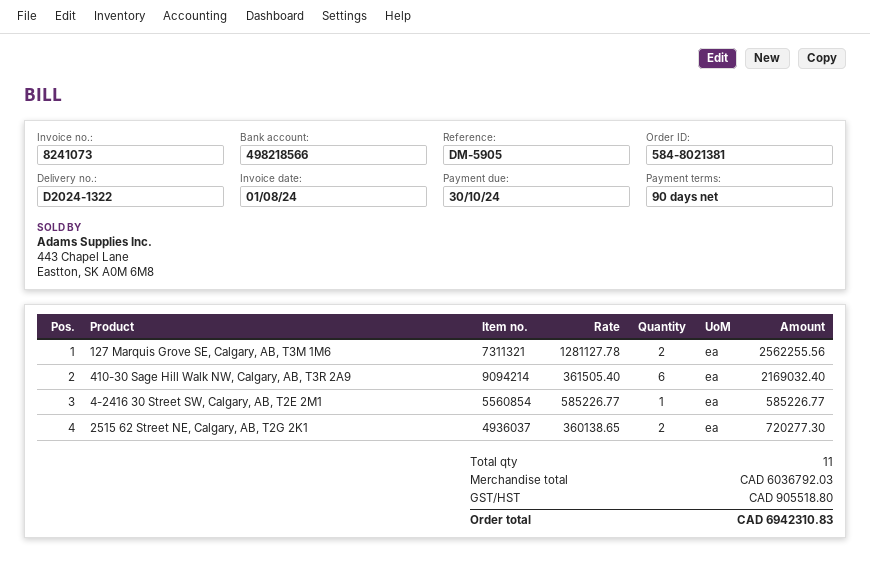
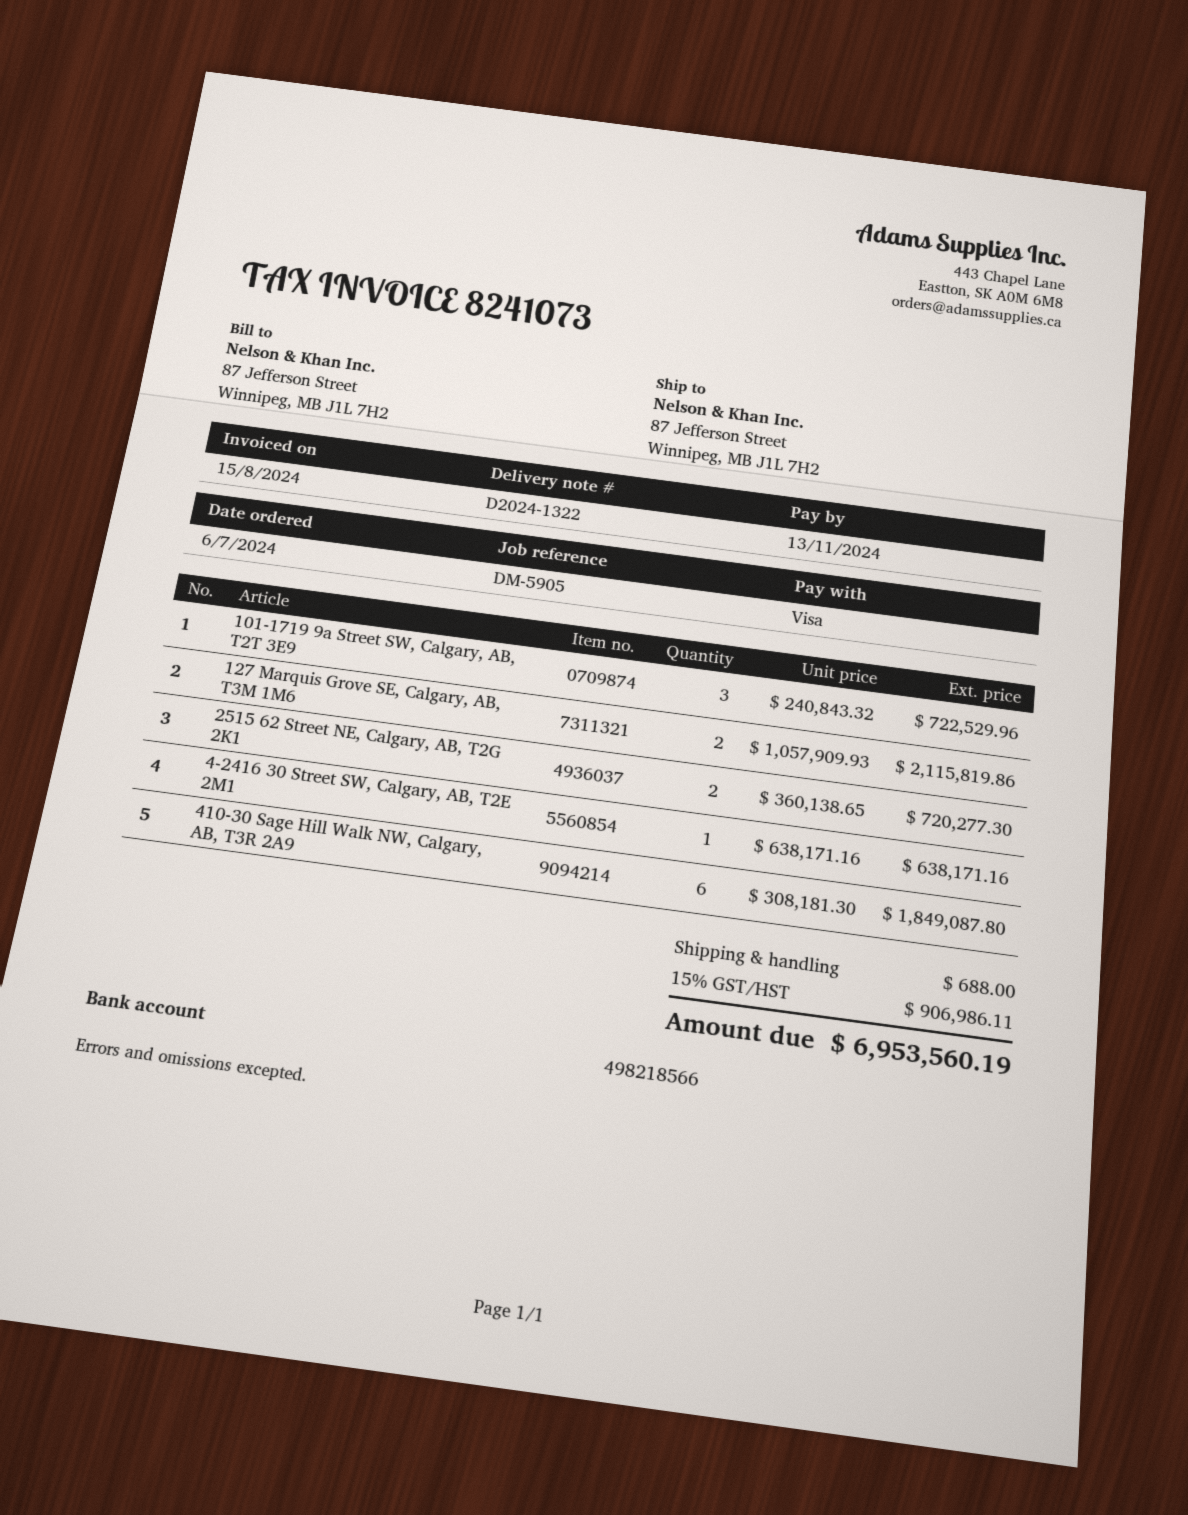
invoice date: 2024-08-01 -> 2024-08-15
due date: 2024-10-30 -> 2024-11-13
127 Marquis Grove SE, Calgary, AB, T3M 1M6: 2 x 1281127.78 = 2562255.56 -> 2 x 1057909.93 = 2115819.86
410-30 Sage Hill Walk NW, Calgary, AB, T3R 2A9: 6 x 361505.40 = 2169032.40 -> 6 x 308181.30 = 1849087.80
4-2416 30 Street SW, Calgary, AB, T2E 2M1: 1 x 585226.77 = 585226.77 -> 1 x 638171.16 = 638171.16
101-1719 9a Street SW, Calgary, AB, T2T 3E9: none -> 3 x 240843.32 = 722529.96
shipping: none -> 688.00
tax: 905518.80 -> 906986.11
total: 6942310.83 -> 6953560.19

